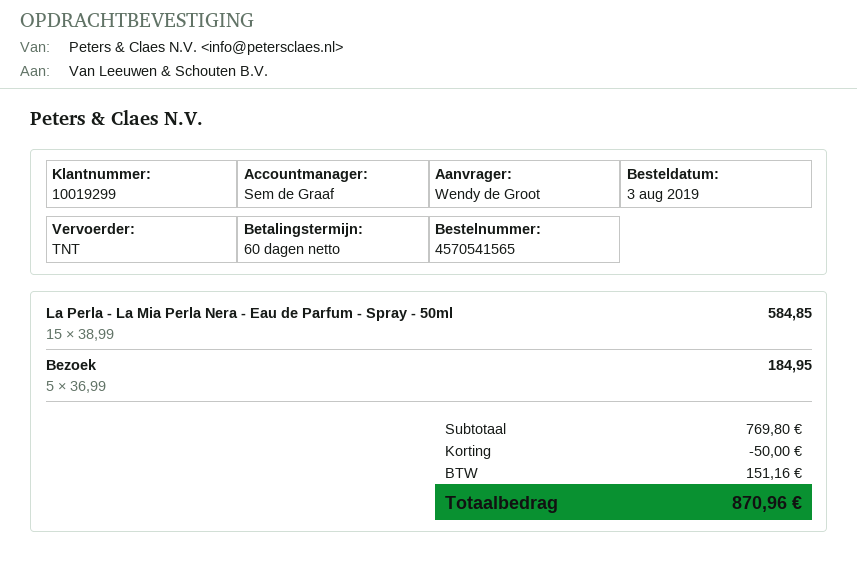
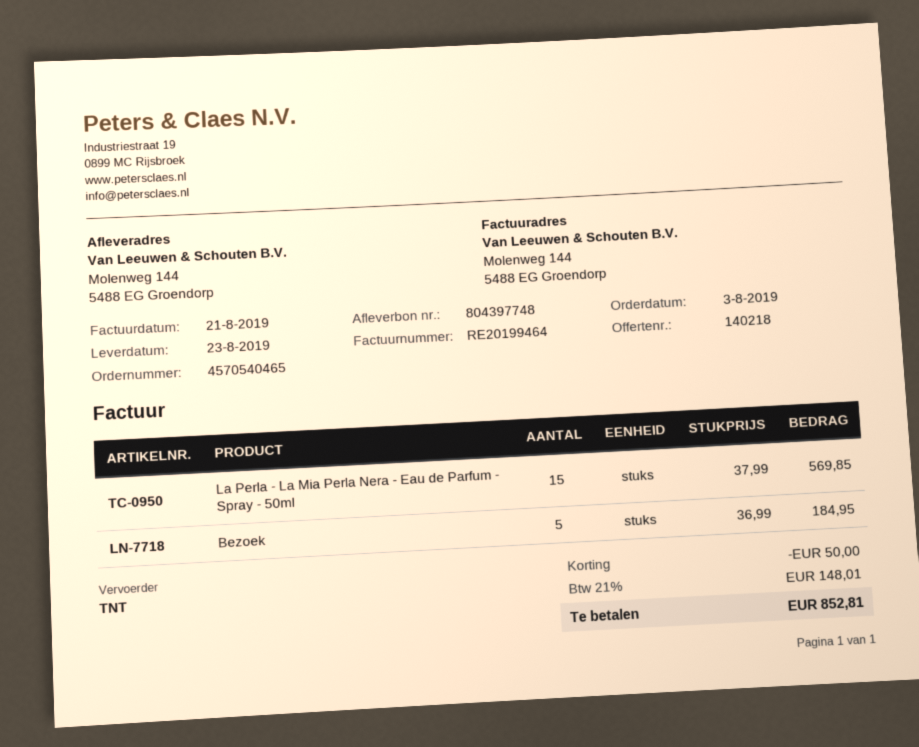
order number: 4570541565 -> 4570540465
La Perla - La Mia Perla Nera - Eau de Parfum - Spray - 50ml: 15 x 38.99 = 584.85 -> 15 x 37.99 = 569.85
tax: 151.16 -> 148.01
total: 870.96 -> 852.81

